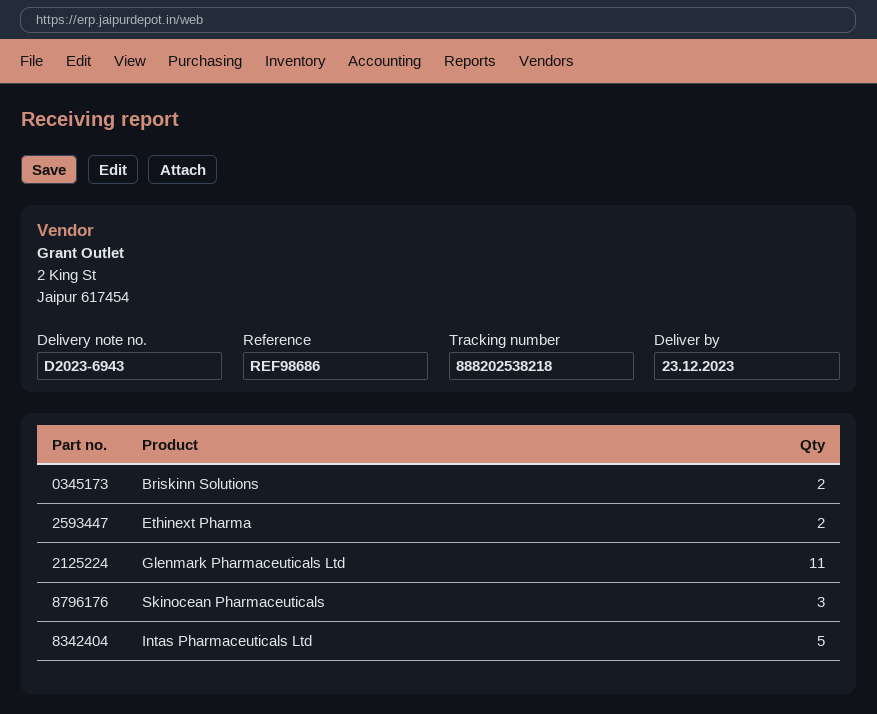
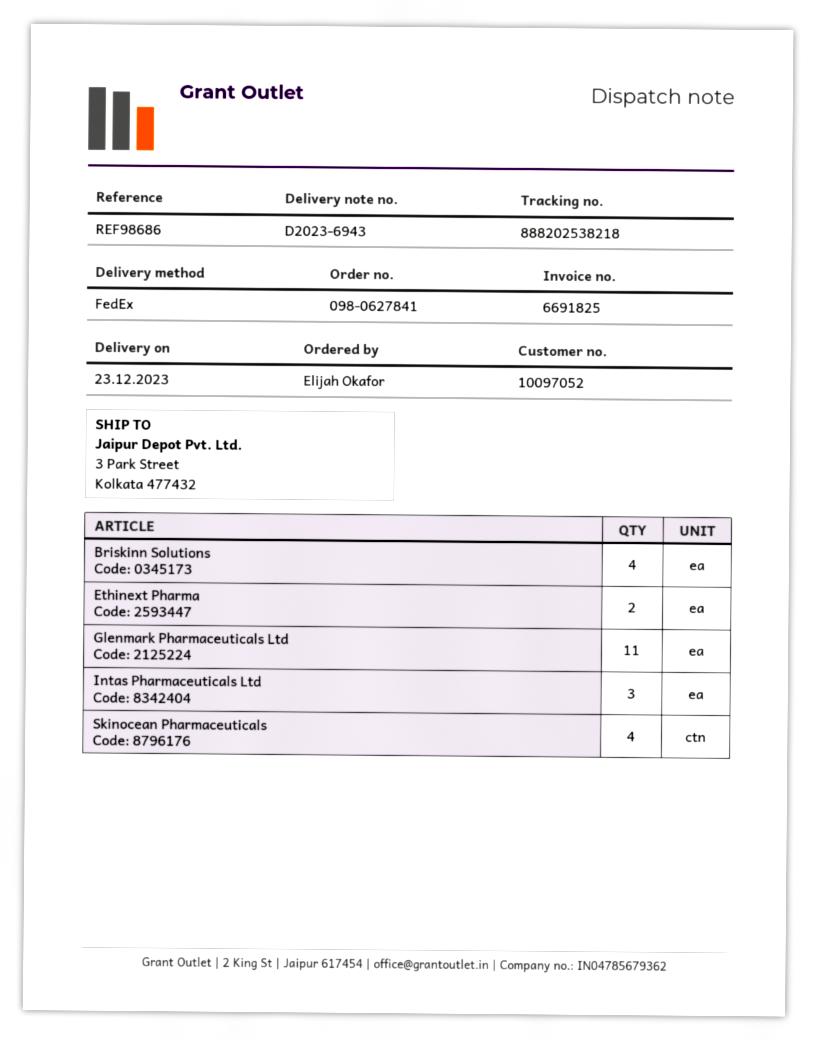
Briskinn Solutions: 2 -> 4
Skinocean Pharmaceuticals: 3 -> 4
Intas Pharmaceuticals Ltd: 5 -> 3

